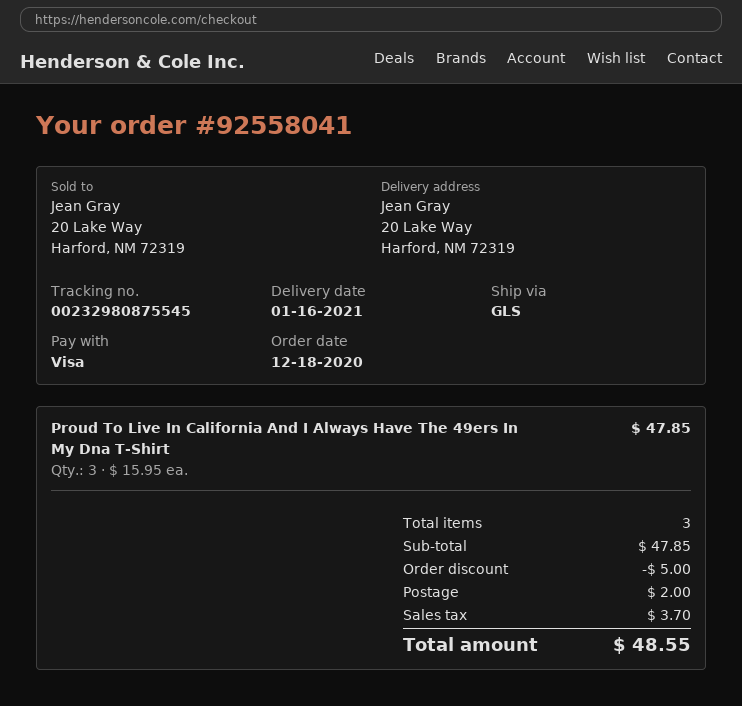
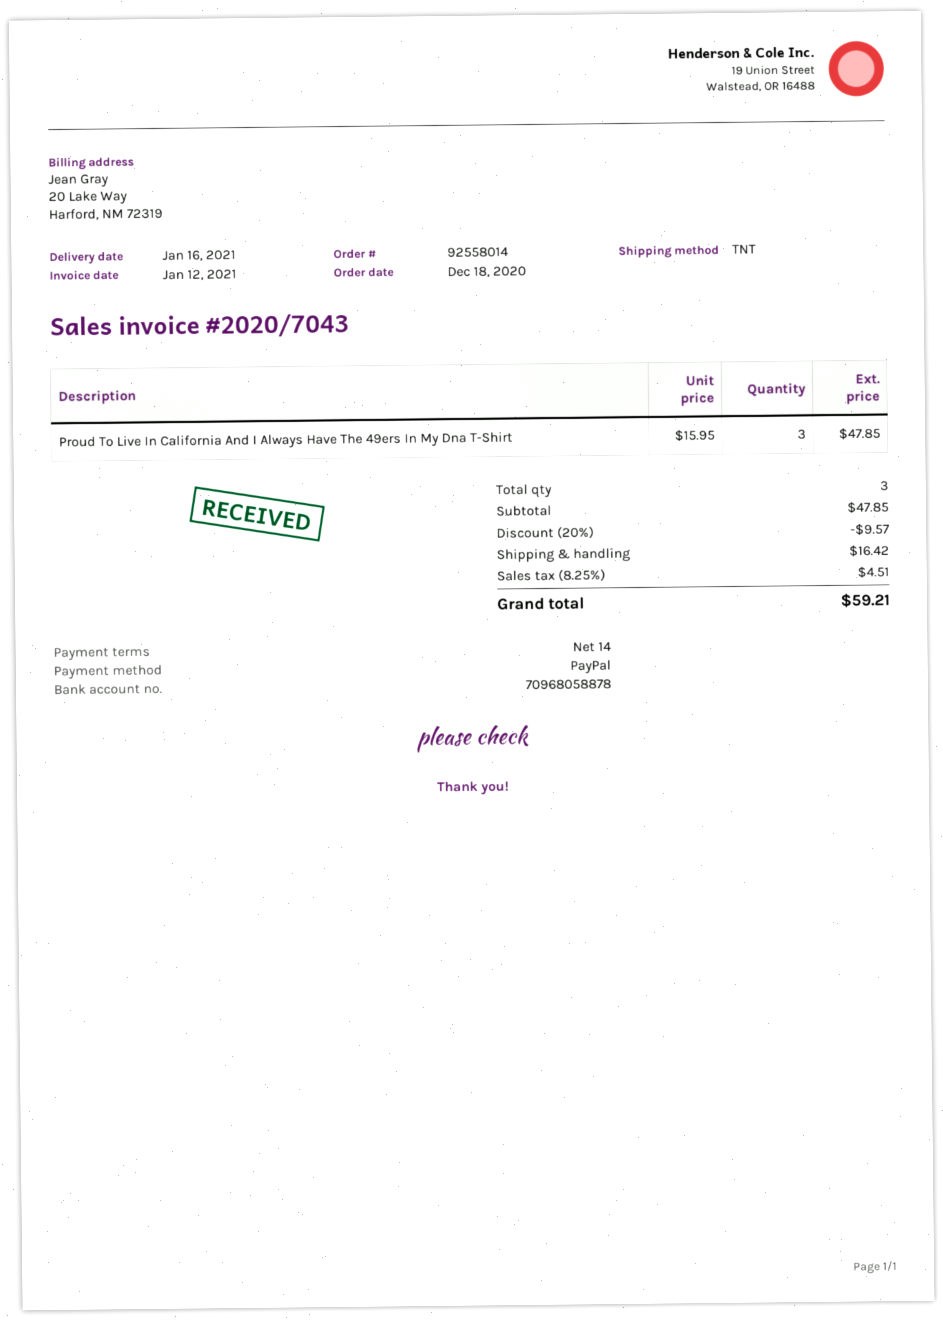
order number: 92558041 -> 92558014
payment method: Visa -> PayPal
shipping method: GLS -> TNT
discount: 5.00 -> 9.57
shipping: 2.00 -> 16.42
tax: 3.70 -> 4.51
total: 48.55 -> 59.21

